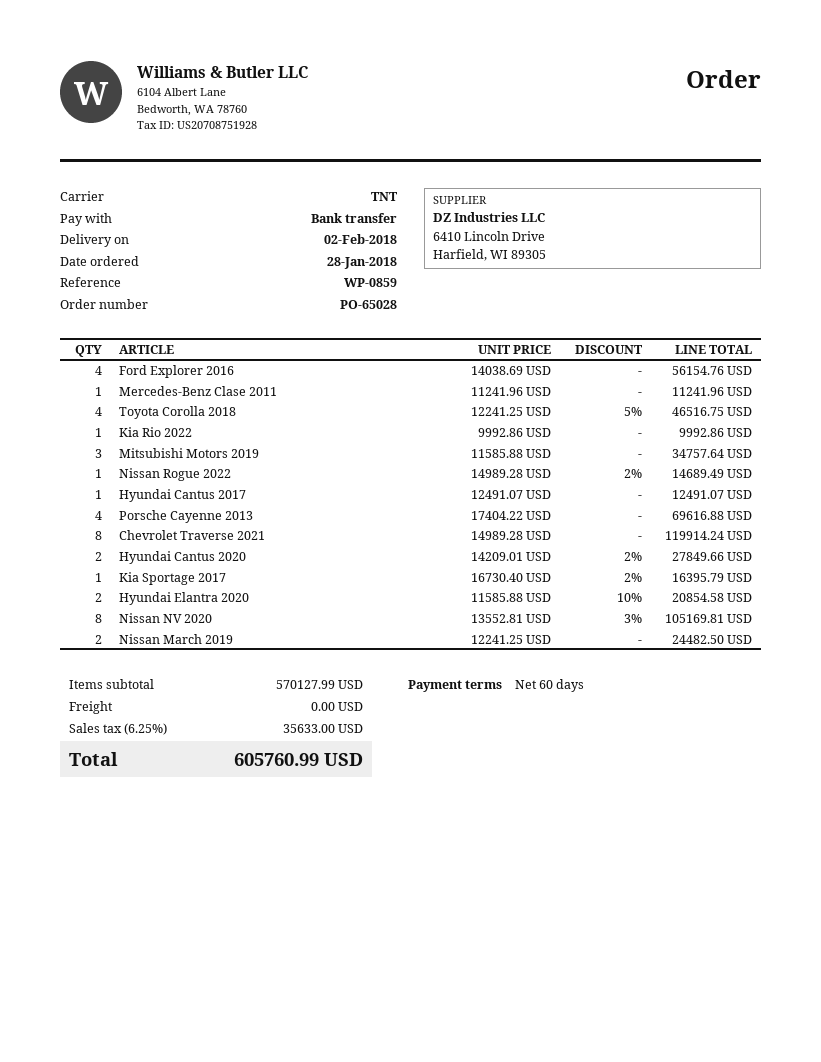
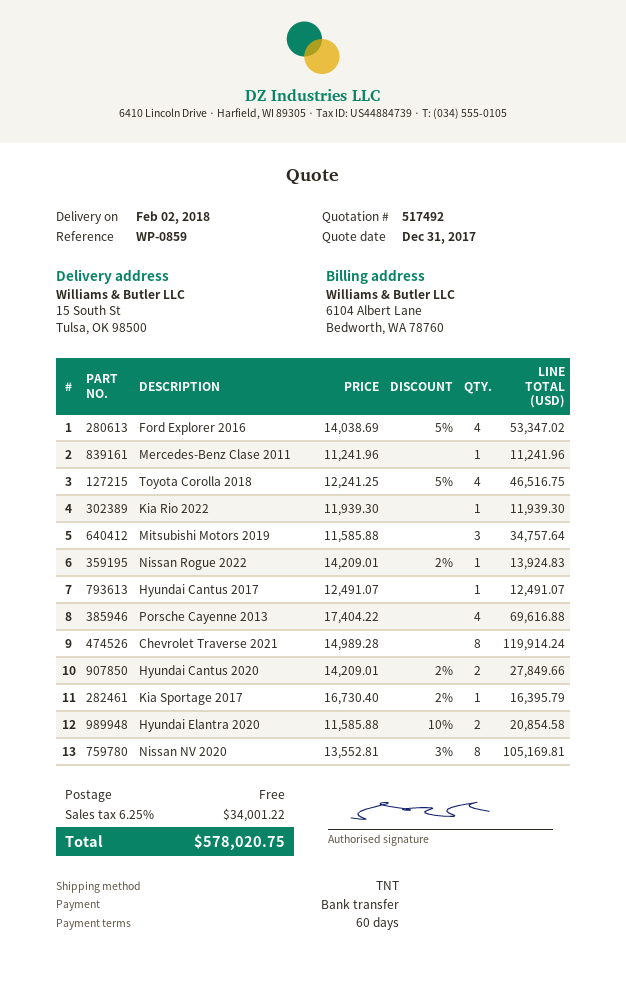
Ford Explorer 2016: 4 x 14038.69 = 56154.76 -> 4 x 14038.69 - 5% = 53347.02
Kia Rio 2022: 1 x 9992.86 = 9992.86 -> 1 x 11939.30 = 11939.30
Nissan Rogue 2022: 1 x 14989.28 - 2% = 14689.49 -> 1 x 14209.01 - 2% = 13924.83
Nissan March 2019: 2 x 12241.25 = 24482.50 -> none
tax: 6.25% = 35633.00 -> 6.25% = 34001.22
total: 605760.99 -> 578020.75

